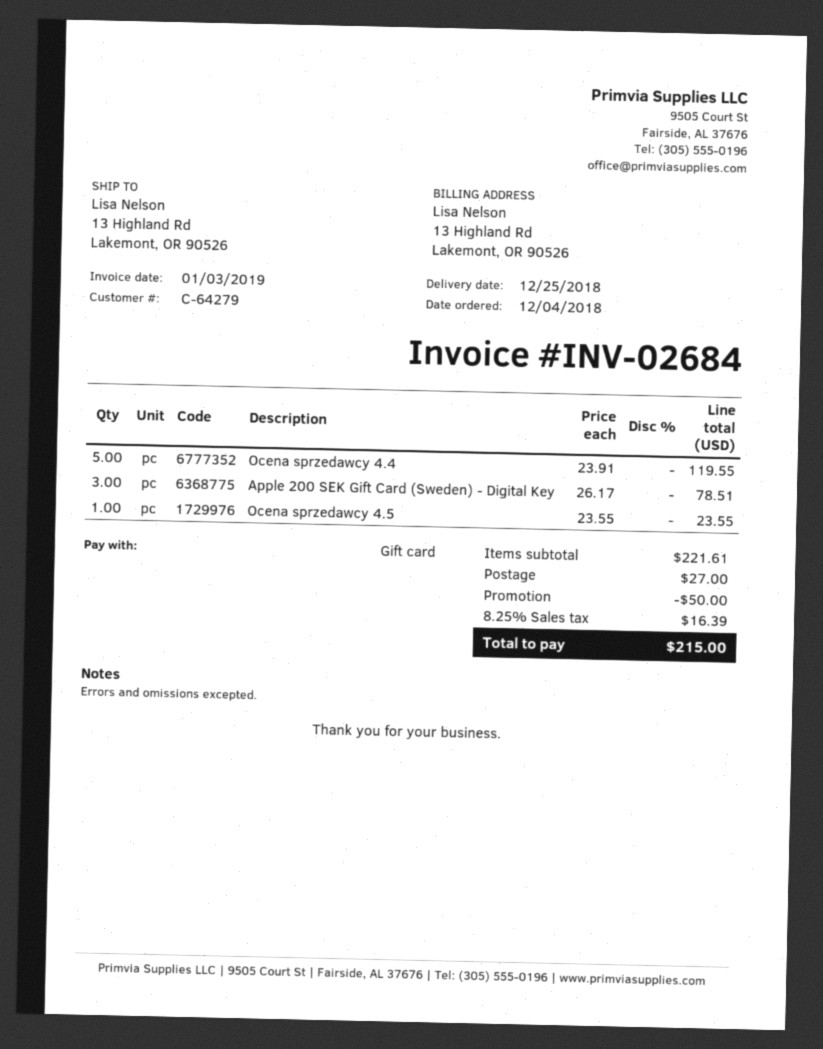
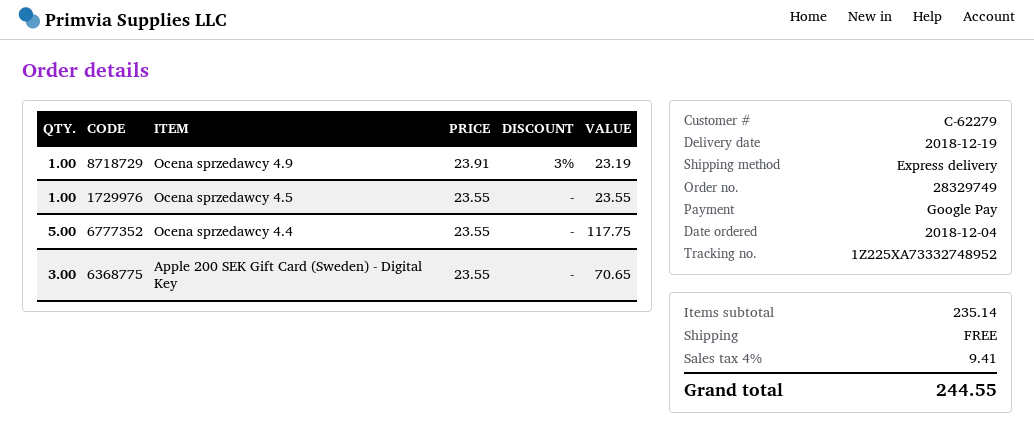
delivery date: 2018-12-25 -> 2018-12-19
customer number: C-64279 -> C-62279
payment method: gift card -> Google Pay
Ocena sprzedawcy 4.4: 5 x 23.91 = 119.55 -> 5 x 23.55 = 117.75
Apple 200 SEK Gift Card (Sweden) - Digital Key: 3 x 26.17 = 78.51 -> 3 x 23.55 = 70.65
Ocena sprzedawcy 4.9: none -> 1 x 23.91 - 3% = 23.19
subtotal: 221.61 -> 235.14
discount: 50.00 -> none
shipping: 27.00 -> 0.00
tax: 8.25% = 16.39 -> 4% = 9.41
total: 215.00 -> 244.55

